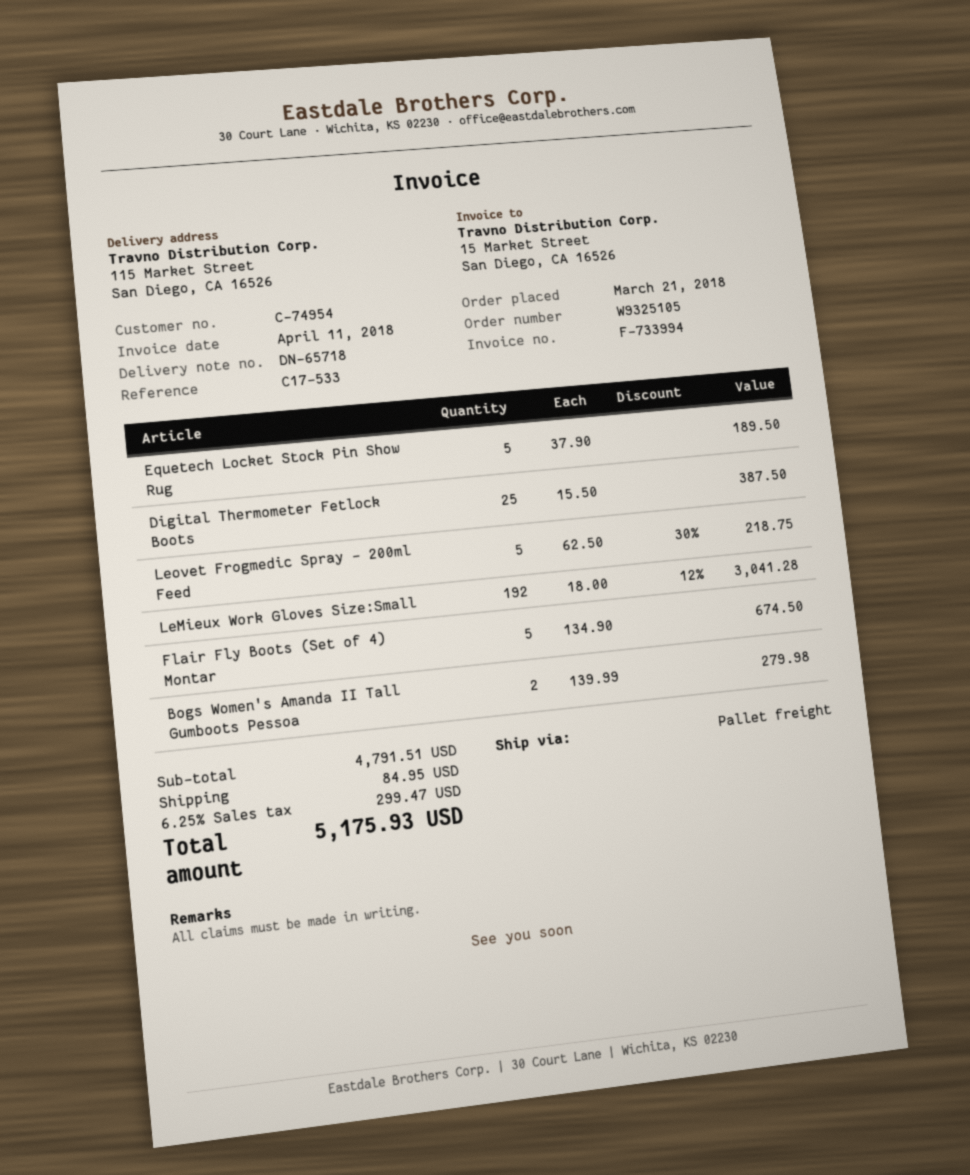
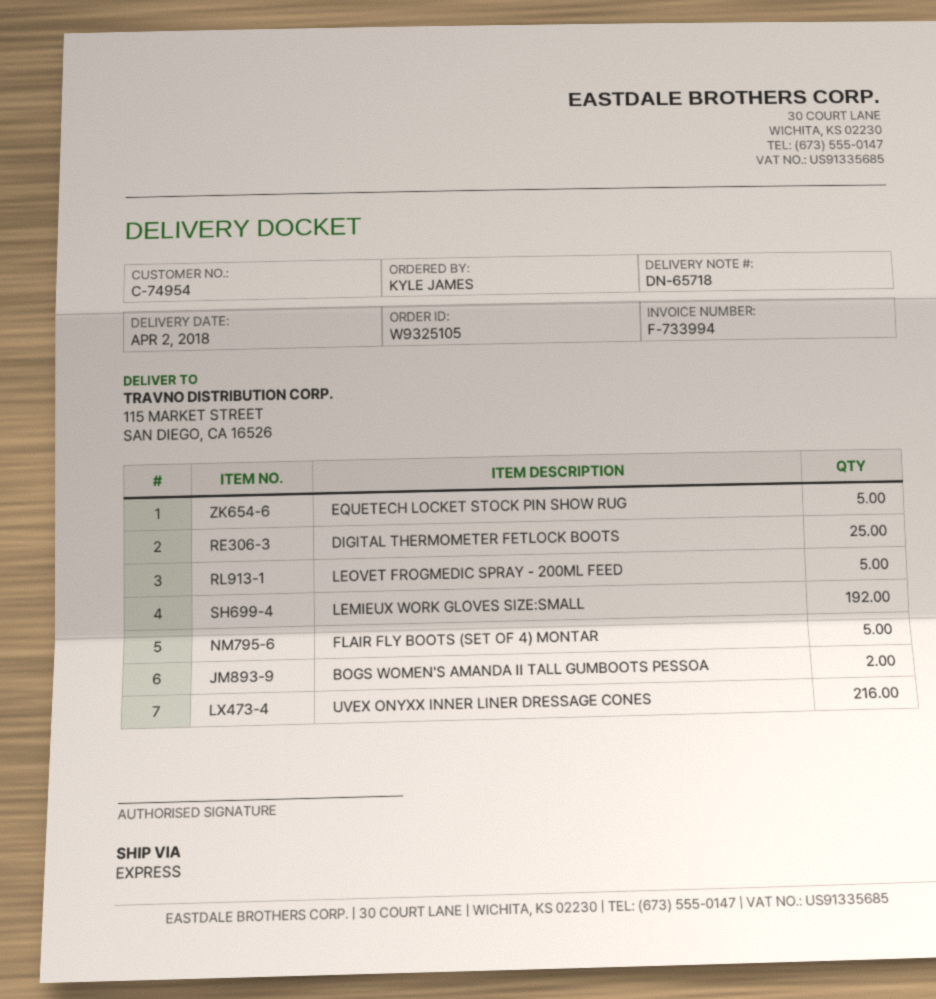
shipping method: pallet freight -> express
UVEX ONYXX INNER LINER DRESSAGE CONES: none -> 216

